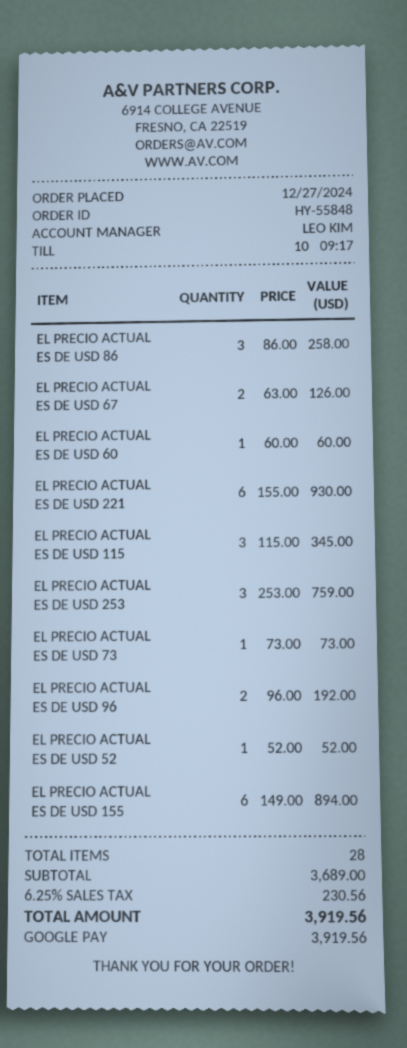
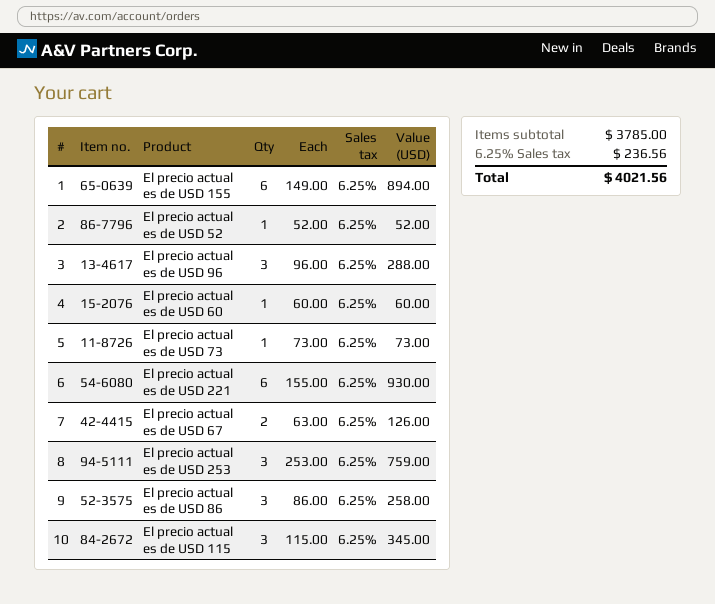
EL PRECIO ACTUAL ES DE USD 96: 2 x 96.00 = 192.00 -> 3 x 96.00 = 288.00
subtotal: 3689.00 -> 3785.00
tax: 6.25% = 230.56 -> 6.25% = 236.56
total: 3919.56 -> 4021.56

